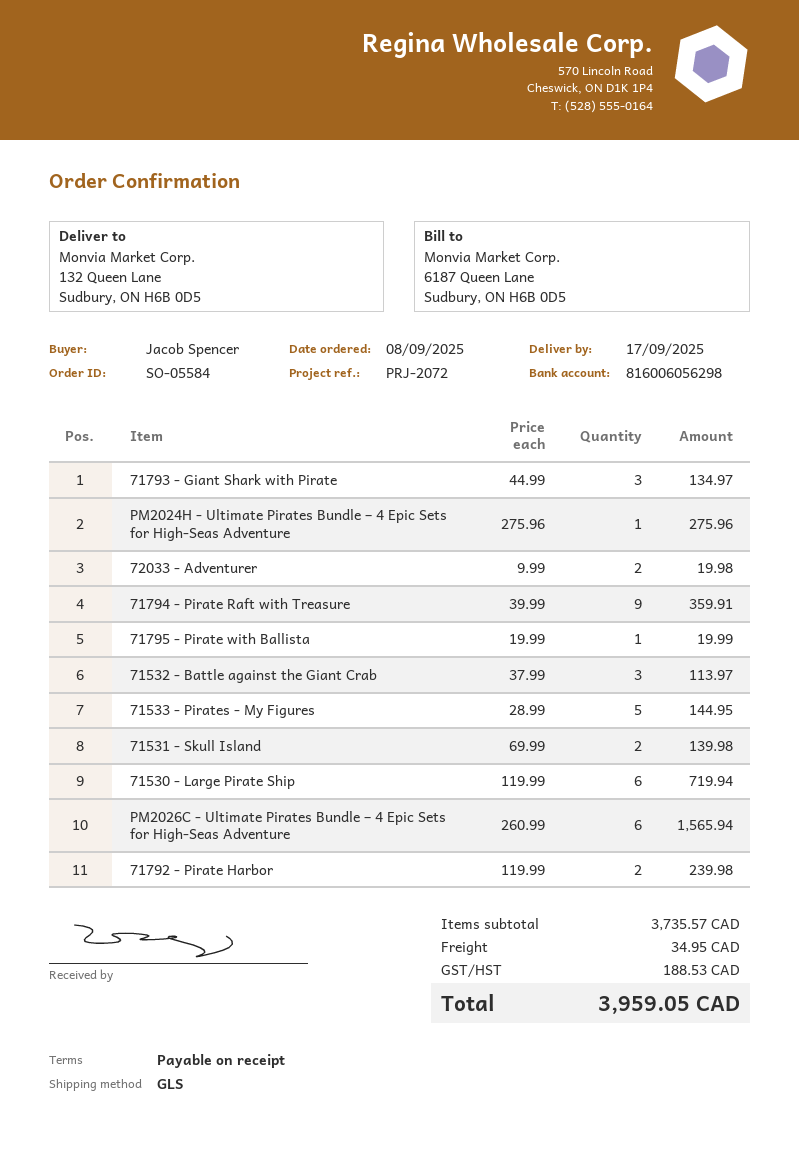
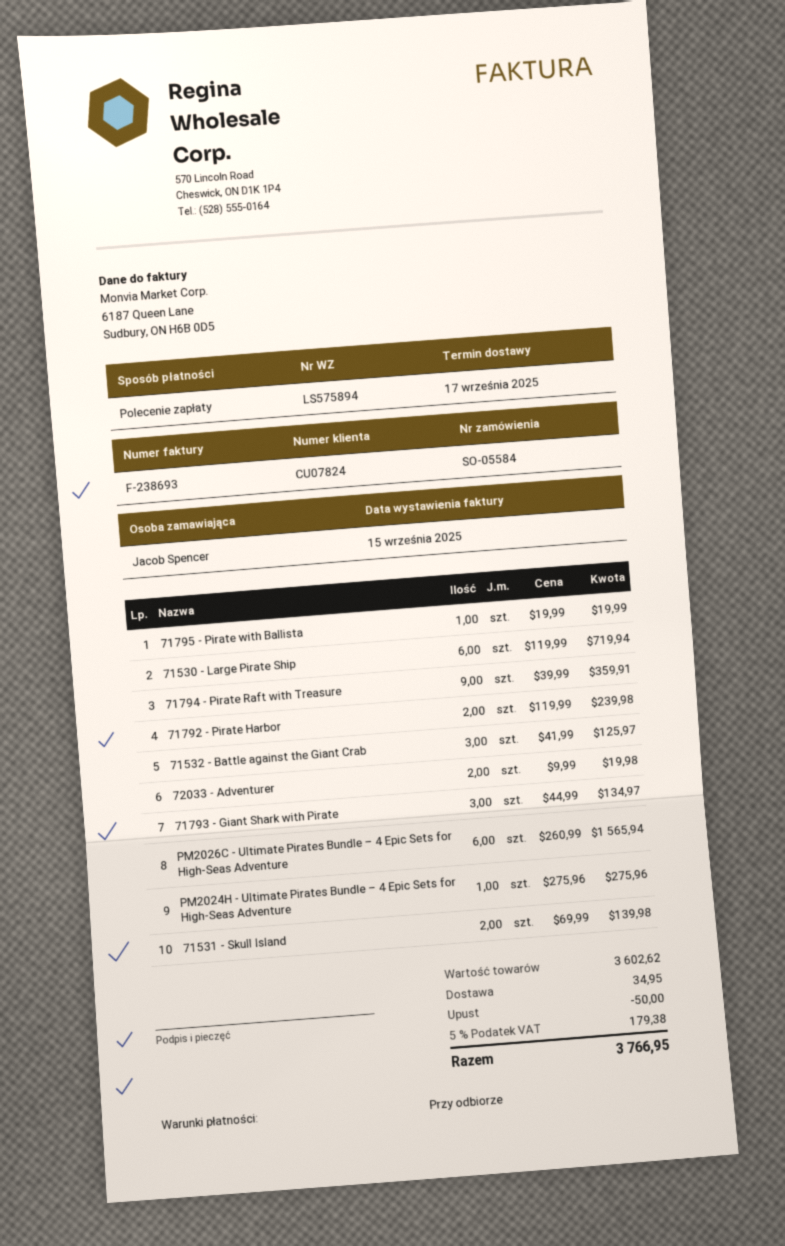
71532 - Battle against the Giant Crab: 3 x 37.99 = 113.97 -> 3 x 41.99 = 125.97
71533 - Pirates - My Figures: 5 x 28.99 = 144.95 -> none
subtotal: 3735.57 -> 3602.62
discount: none -> 50.00
tax: 188.53 -> 179.38
total: 3959.05 -> 3766.95

